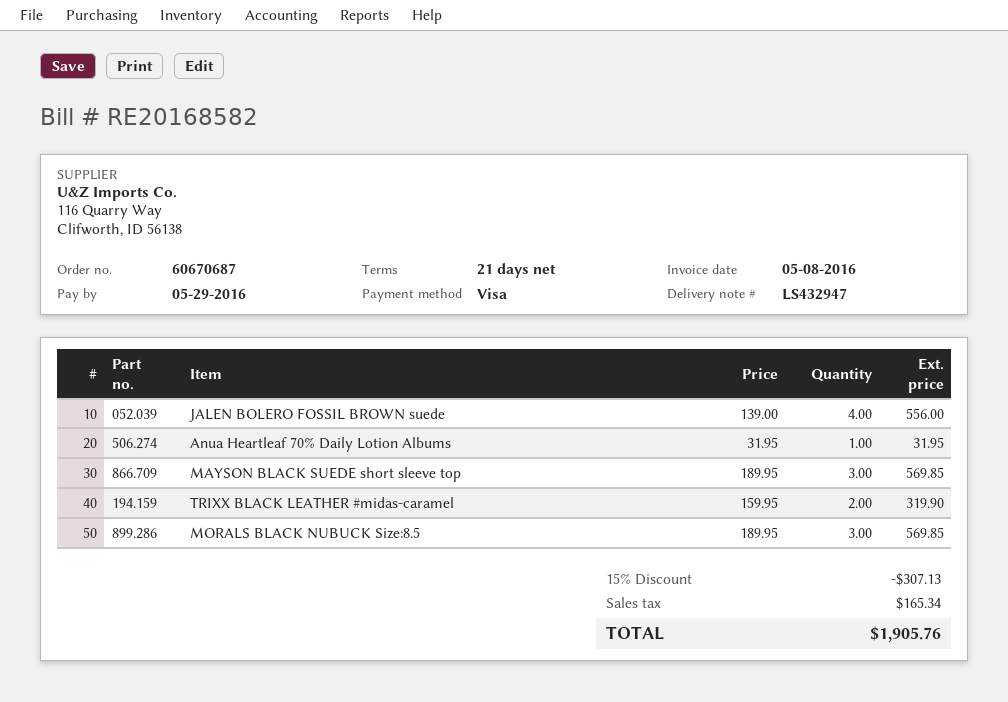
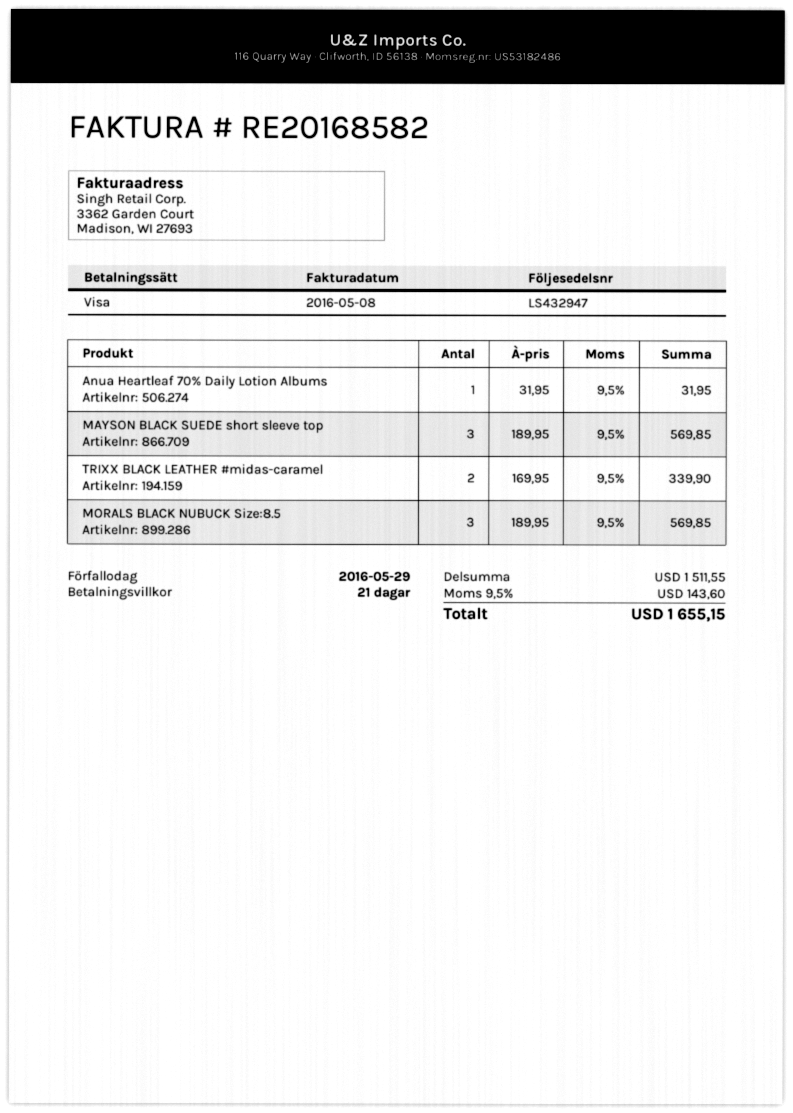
JALEN BOLERO FOSSIL BROWN suede: 4 x 139.00 = 556.00 -> none
TRIXX BLACK LEATHER #midas-caramel: 2 x 159.95 = 319.90 -> 2 x 169.95 = 339.90
discount: 15% = 307.13 -> none
tax: 165.34 -> 143.60
total: 1905.76 -> 1655.15

